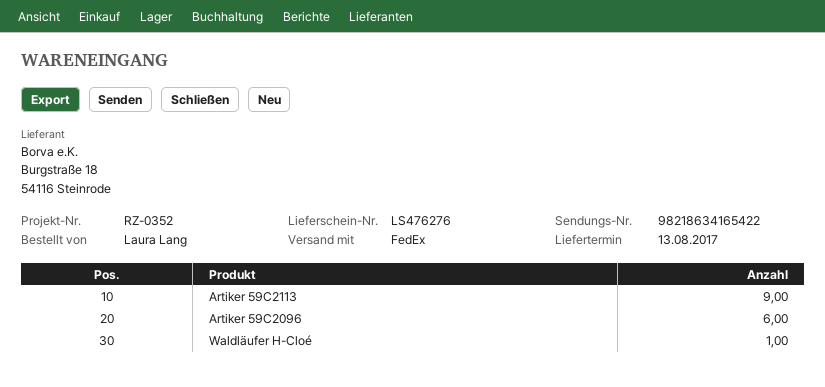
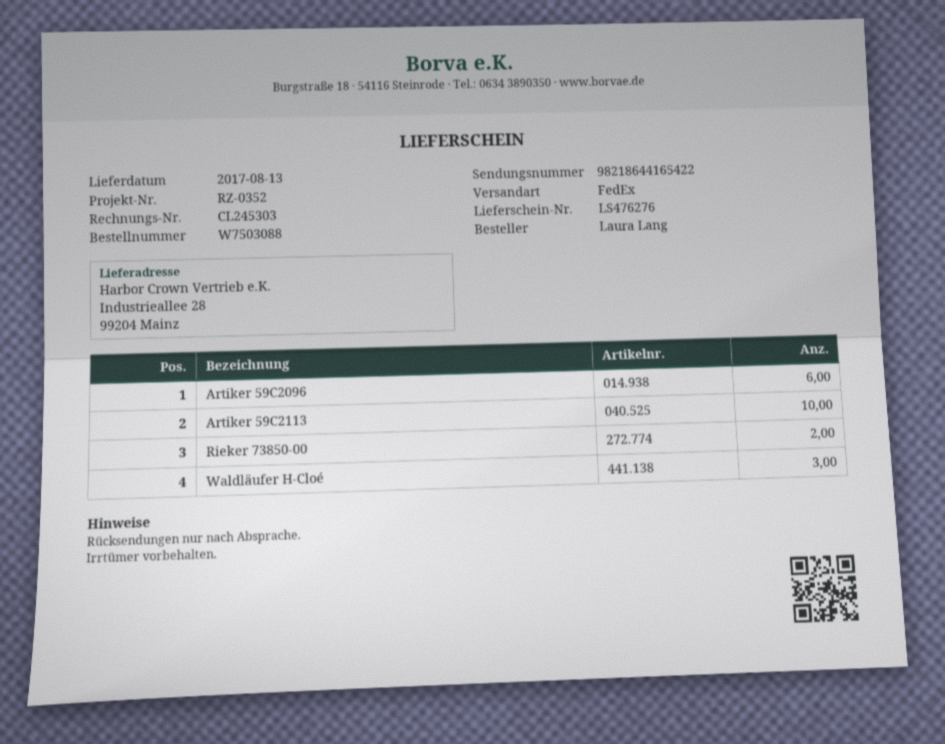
tracking number: 98218634165422 -> 98218644165422
Artiker 59C2113: 9 -> 10
Waldläufer H-Cloé: 1 -> 3
Rieker 73850-00: none -> 2

